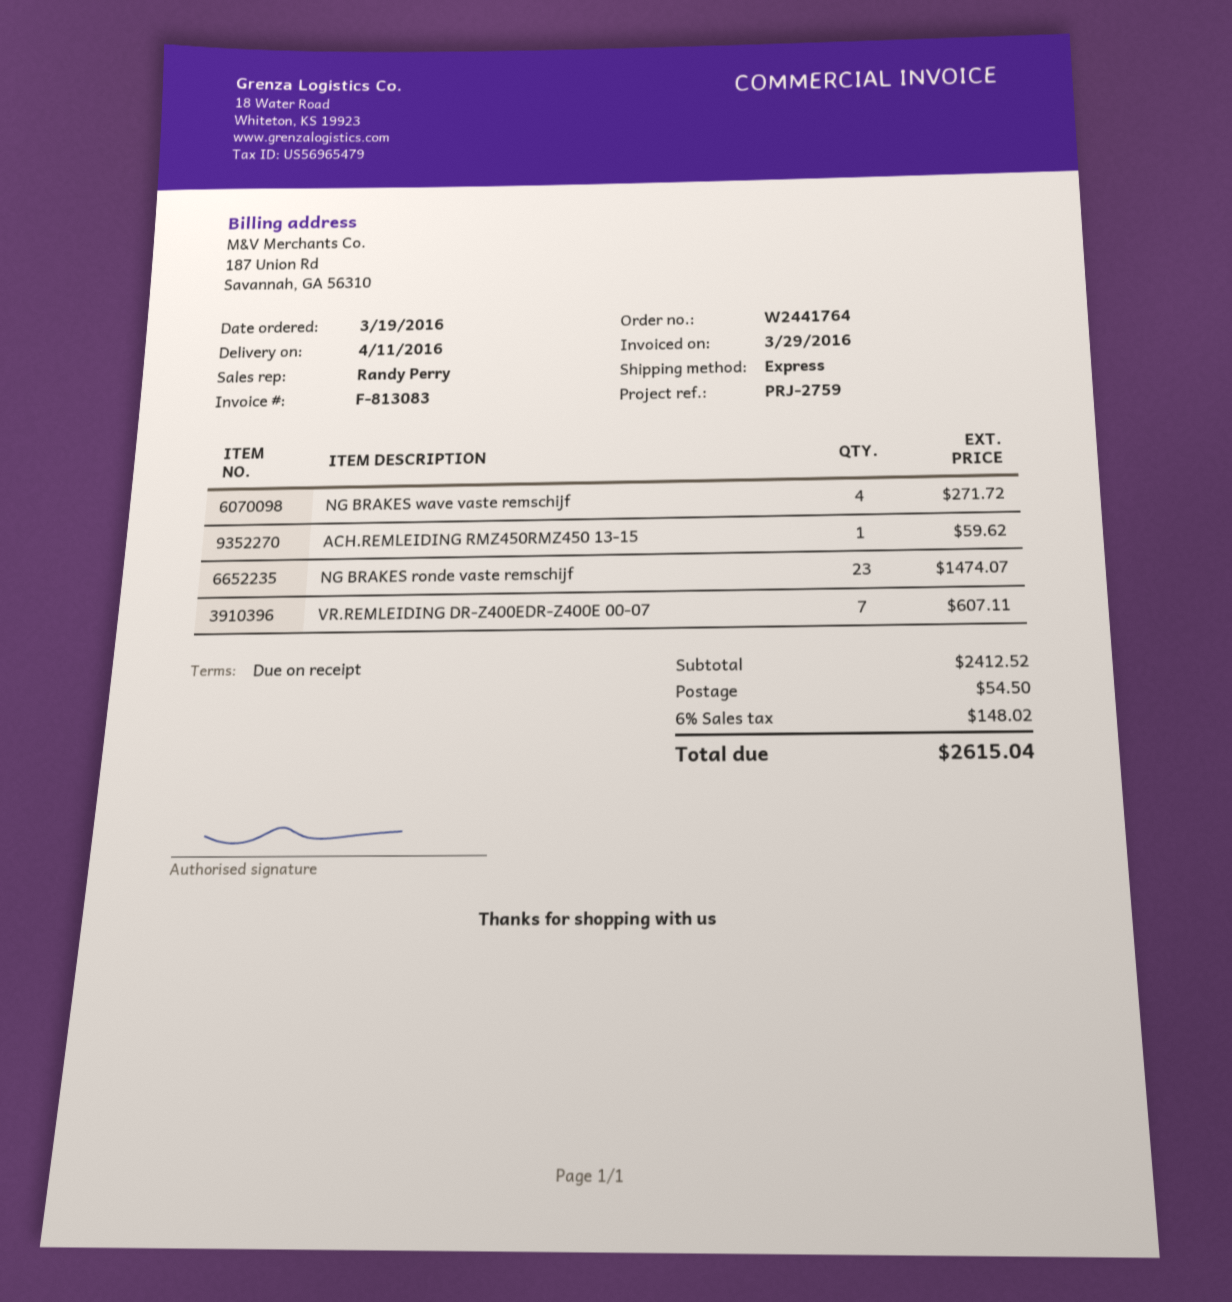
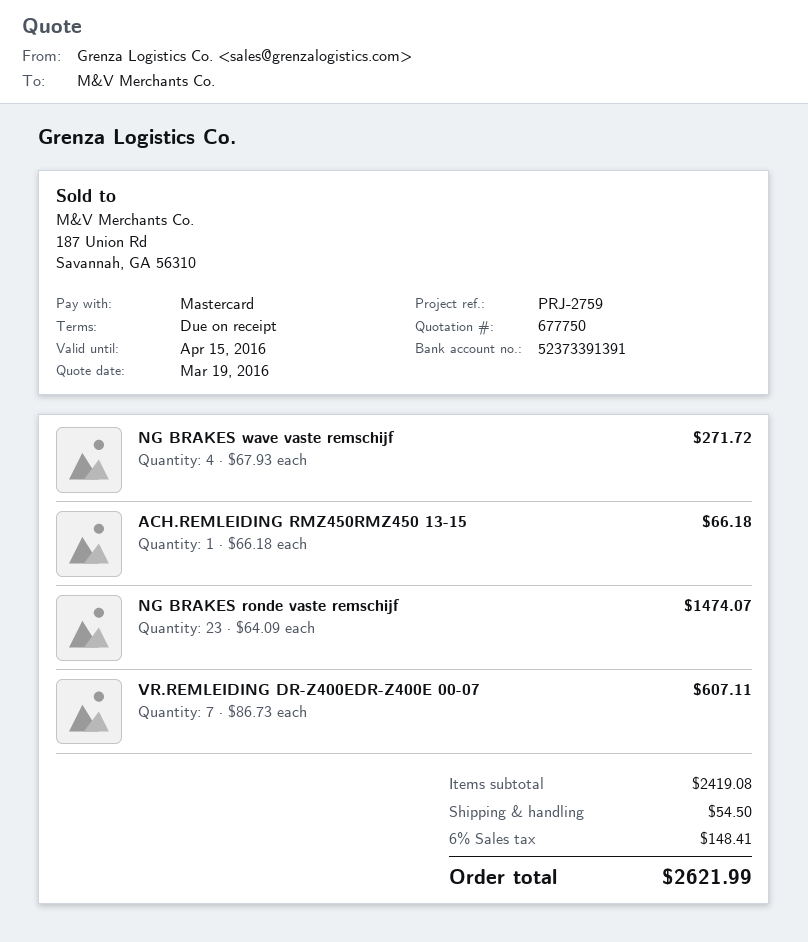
ACH.REMLEIDING RMZ450RMZ450 13-15: 1 for 59.62 -> 1 for 66.18
subtotal: 2412.52 -> 2419.08
tax: 6% = 148.02 -> 6% = 148.41
total: 2615.04 -> 2621.99

